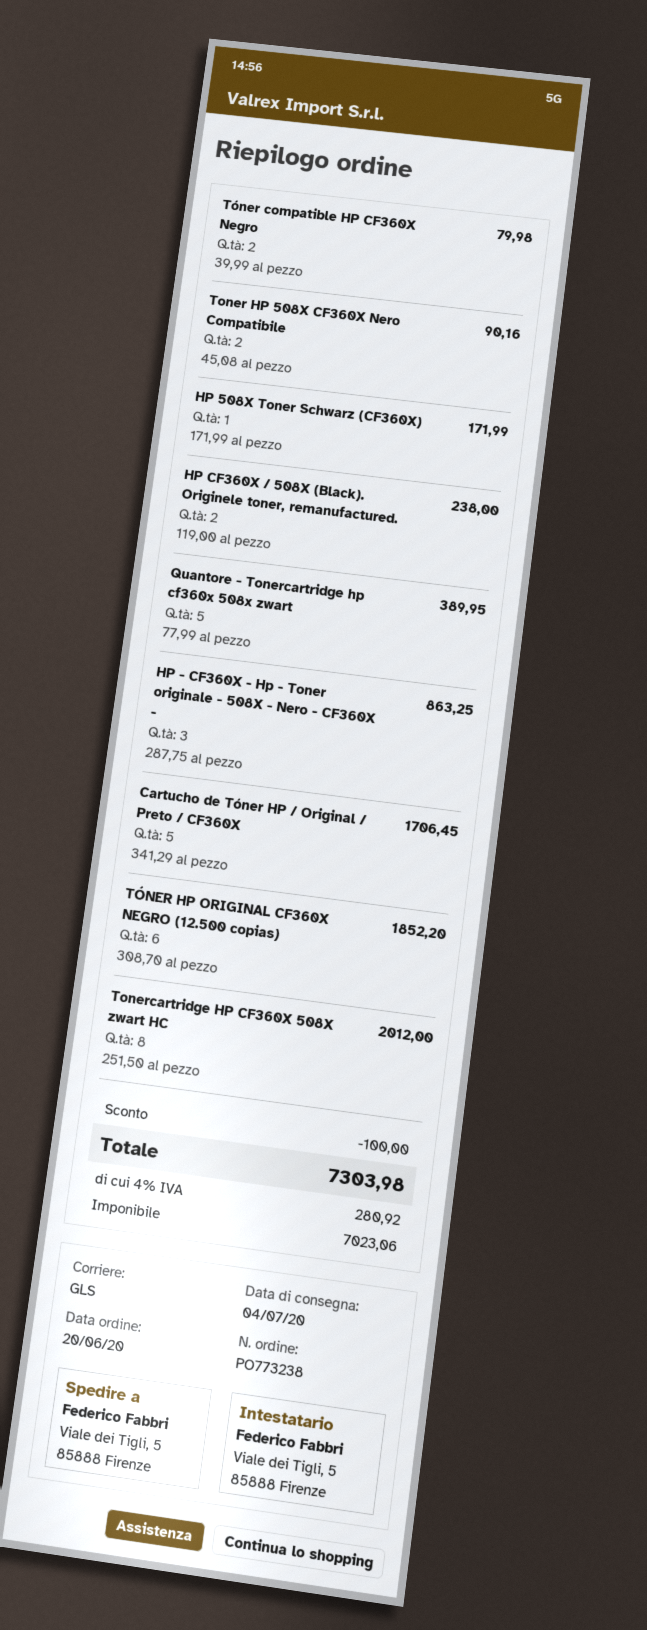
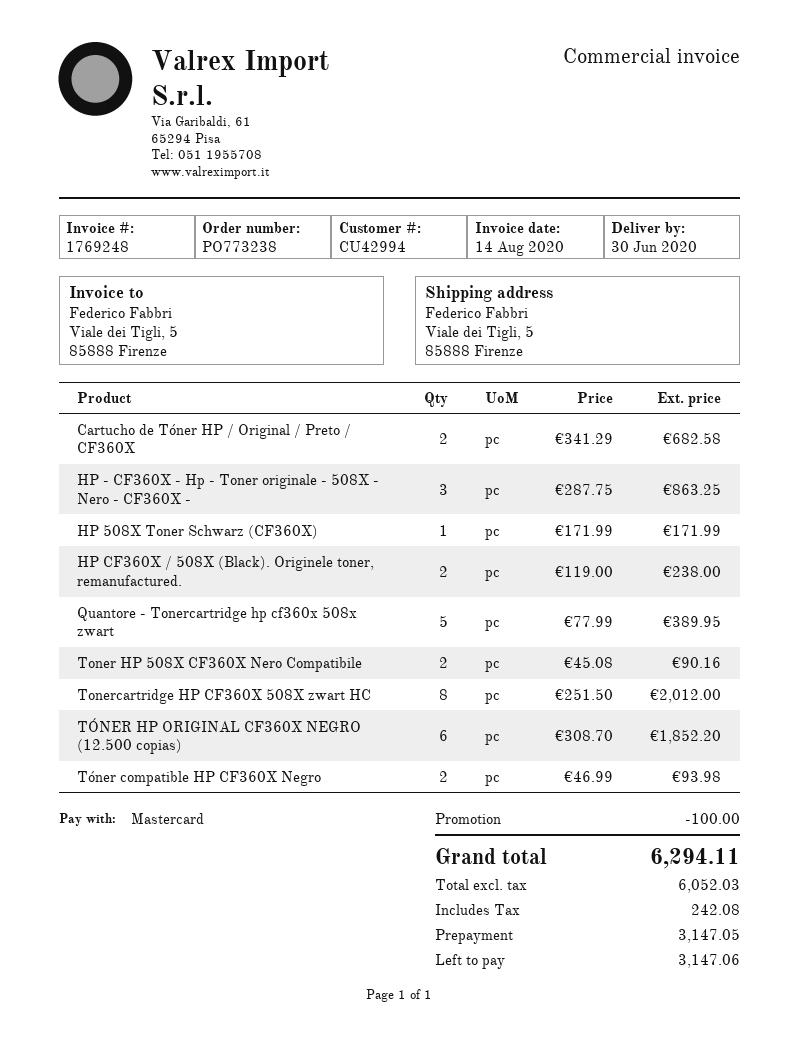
delivery date: 2020-07-04 -> 2020-06-30
Tóner compatible HP CF360X Negro: 2 x 39.99 = 79.98 -> 2 x 46.99 = 93.98
Cartucho de Tóner HP / Original / Preto / CF360X: 5 x 341.29 = 1706.45 -> 2 x 341.29 = 682.58
net: 7023.06 -> 6052.03
tax: 280.92 -> 242.08
total: 7303.98 -> 6294.11

